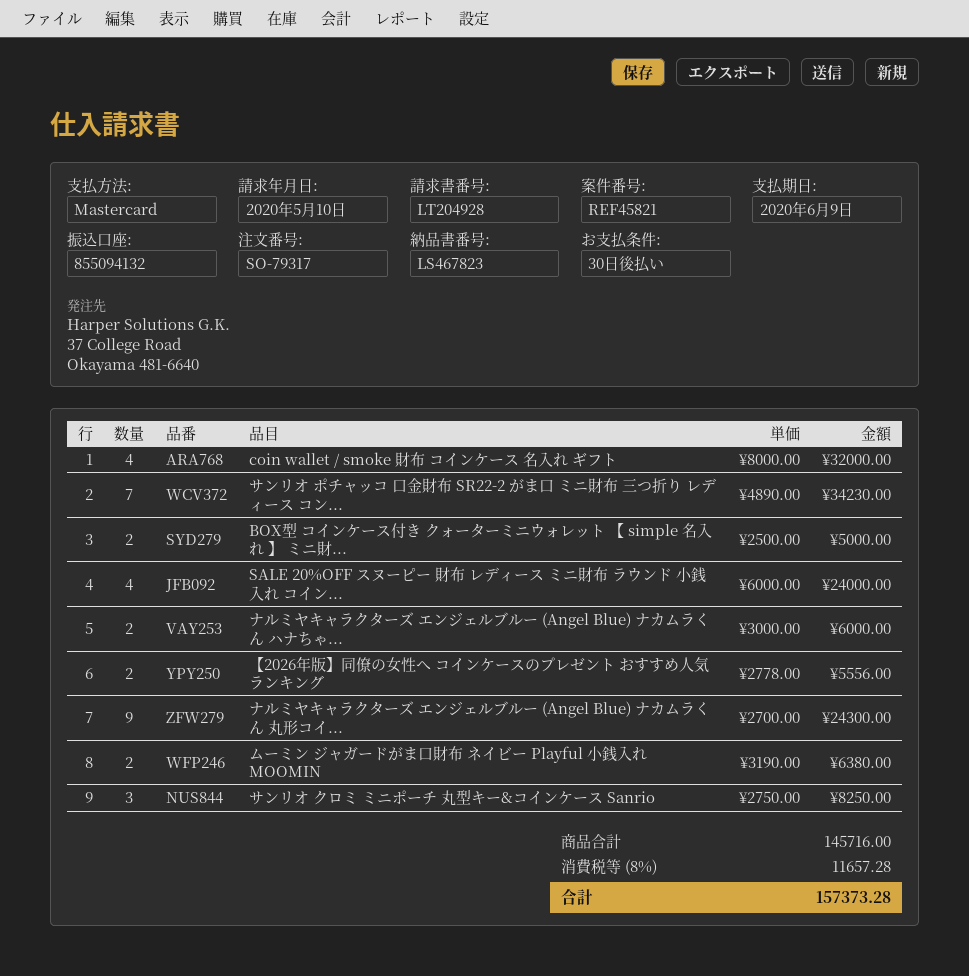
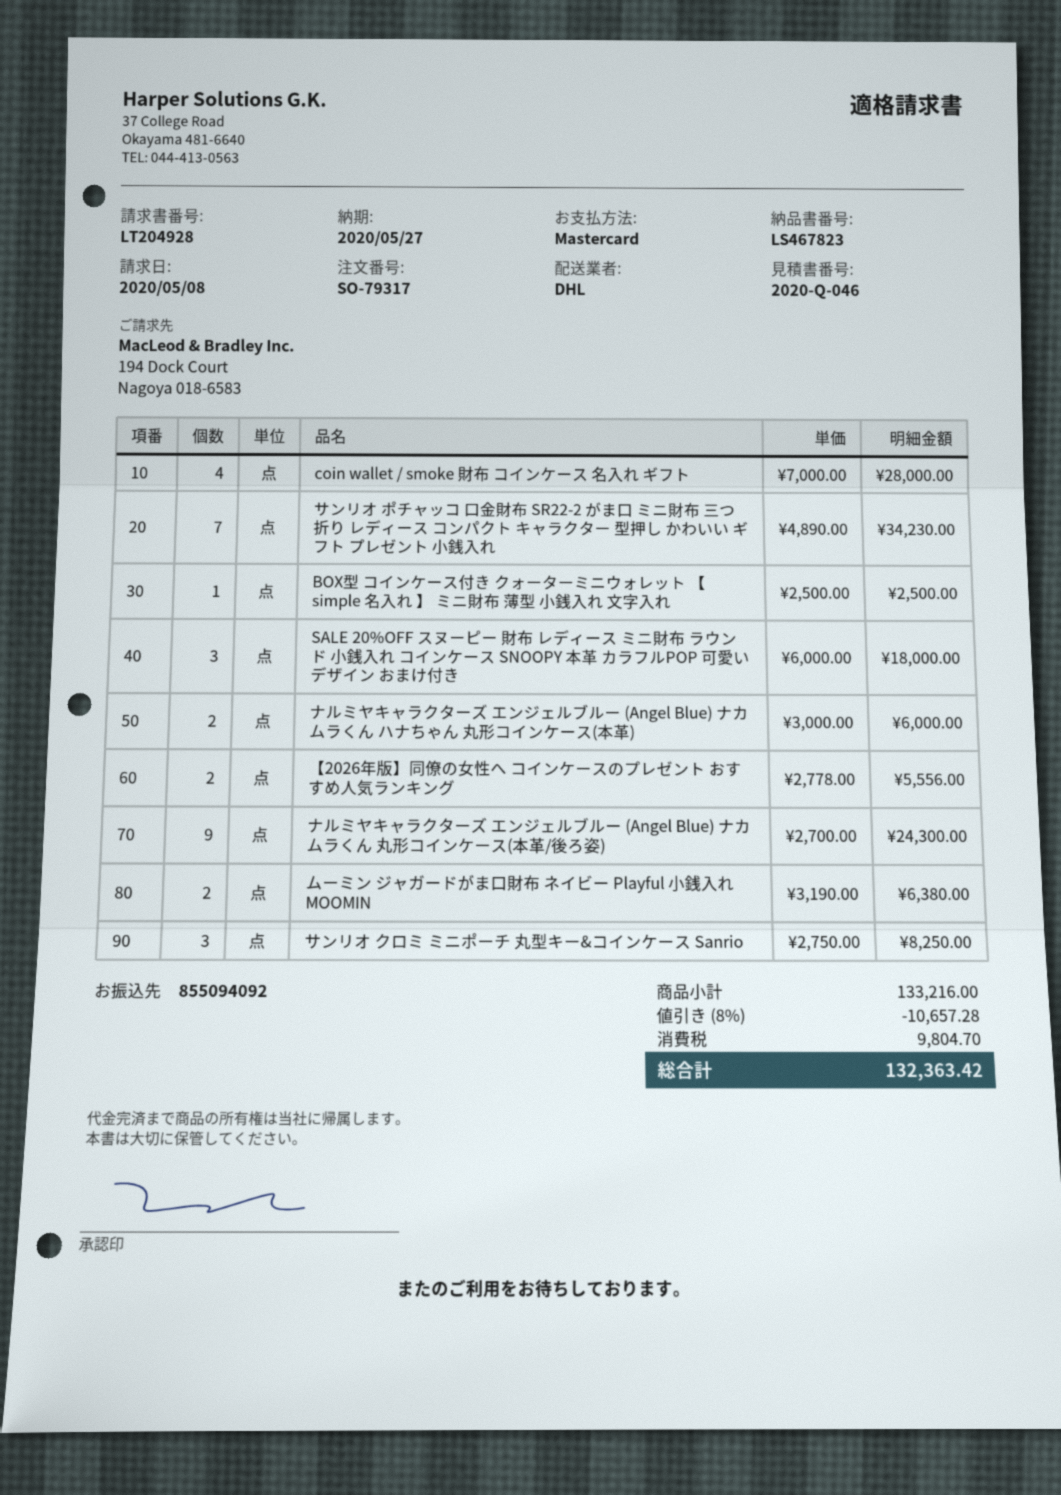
invoice date: 2020-05-10 -> 2020-05-08
bank account: 855094132 -> 855094092
coin wallet / smoke 財布 コインケース 名入れ ギフト: 4 x 8000.00 = 32000.00 -> 4 x 7000.00 = 28000.00
BOX型 コインケース付き クォーターミニウォレット 【 simple 名入れ 】 ミニ財...: 2 x 2500.00 = 5000.00 -> 1 x 2500.00 = 2500.00
SALE 20%OFF スヌーピー 財布 レディース ミニ財布 ラウンド 小銭入れ コイン...: 4 x 6000.00 = 24000.00 -> 3 x 6000.00 = 18000.00
subtotal: 145716.00 -> 133216.00
discount: none -> 8% = 10657.28
tax: 11657.28 -> 9804.70
total: 157373.28 -> 132363.42

